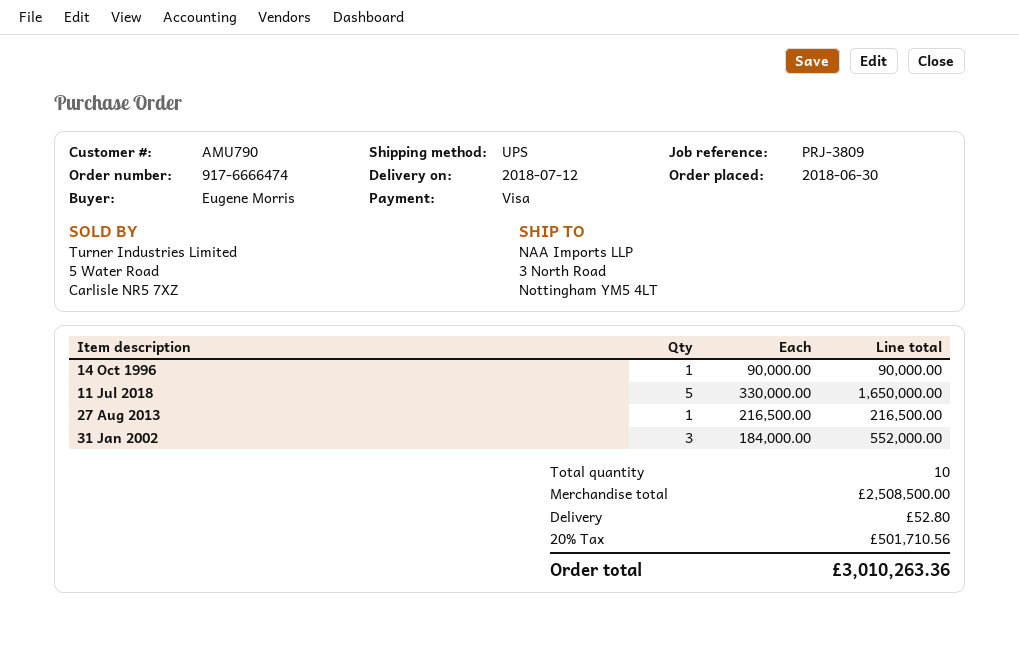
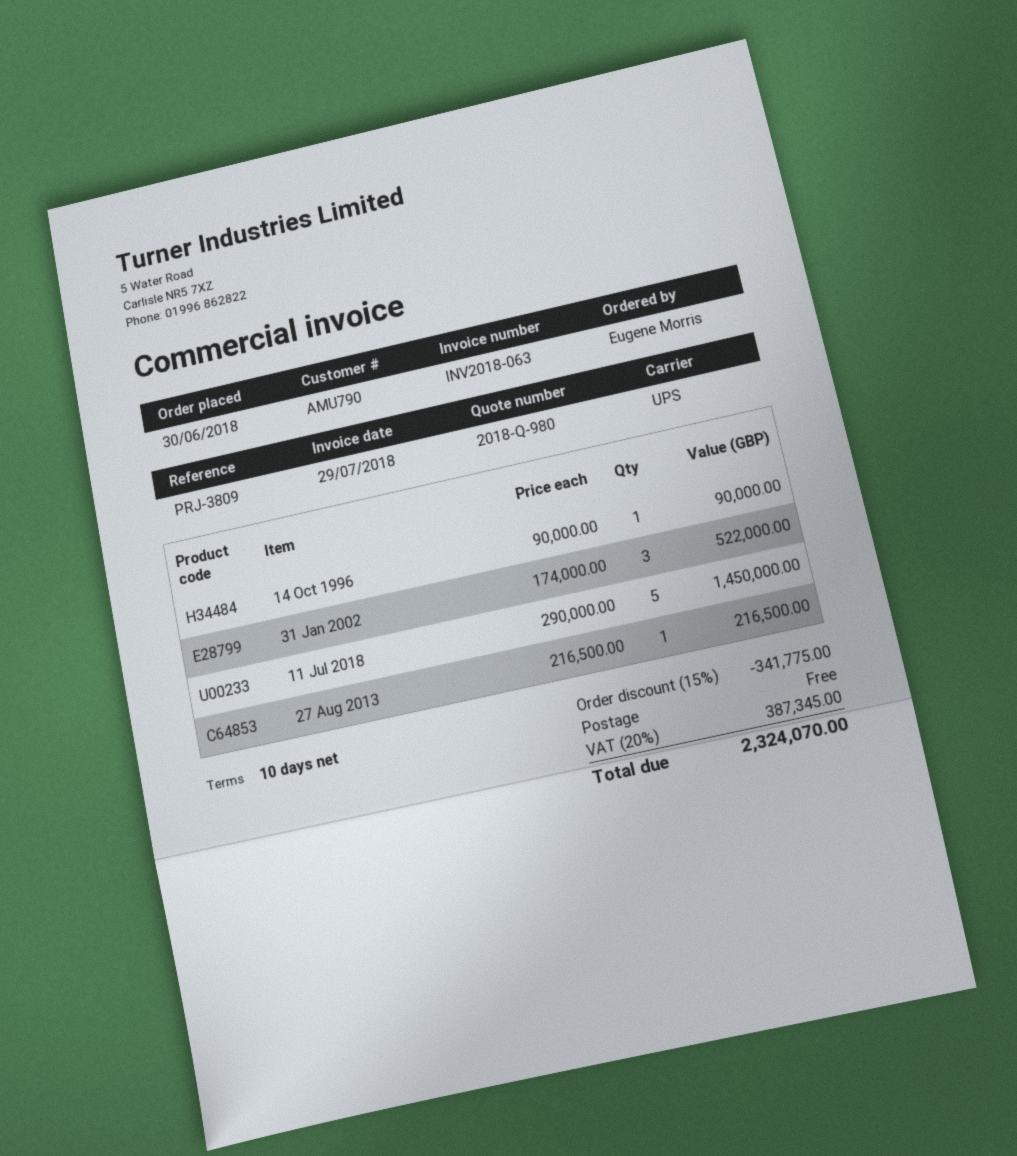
11 Jul 2018: 5 x 330000.00 = 1650000.00 -> 5 x 290000.00 = 1450000.00
31 Jan 2002: 3 x 184000.00 = 552000.00 -> 3 x 174000.00 = 522000.00
discount: none -> 15% = 341775.00
shipping: 52.80 -> 0.00
tax: 20% = 501710.56 -> 20% = 387345.00
total: 3010263.36 -> 2324070.00

